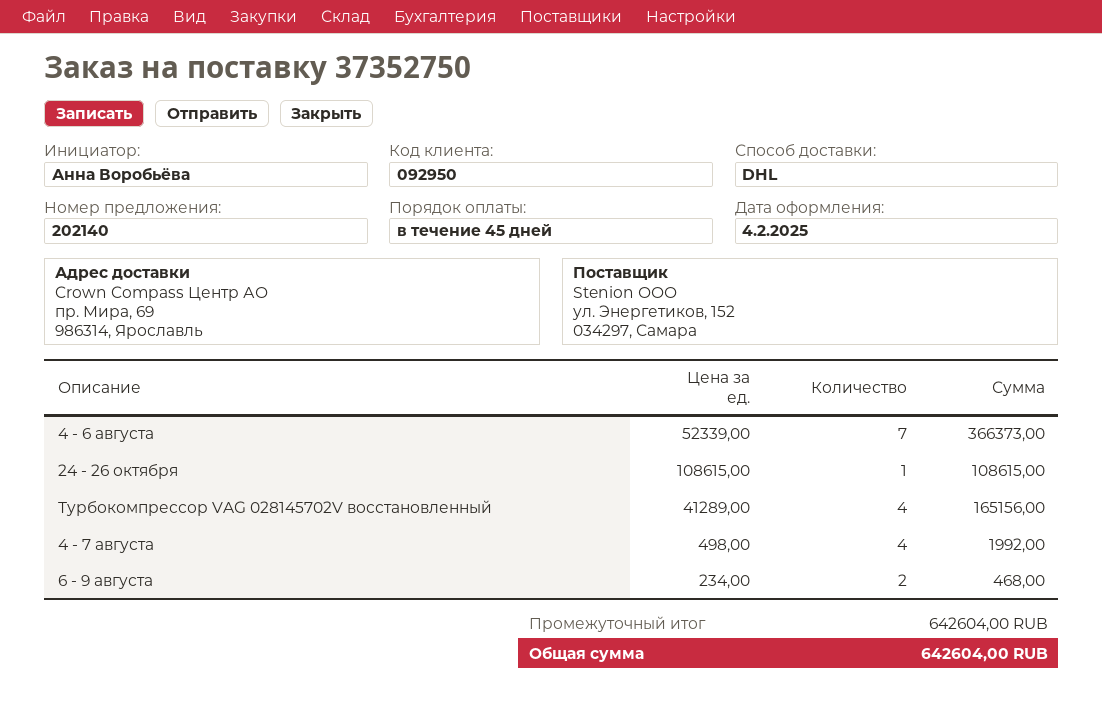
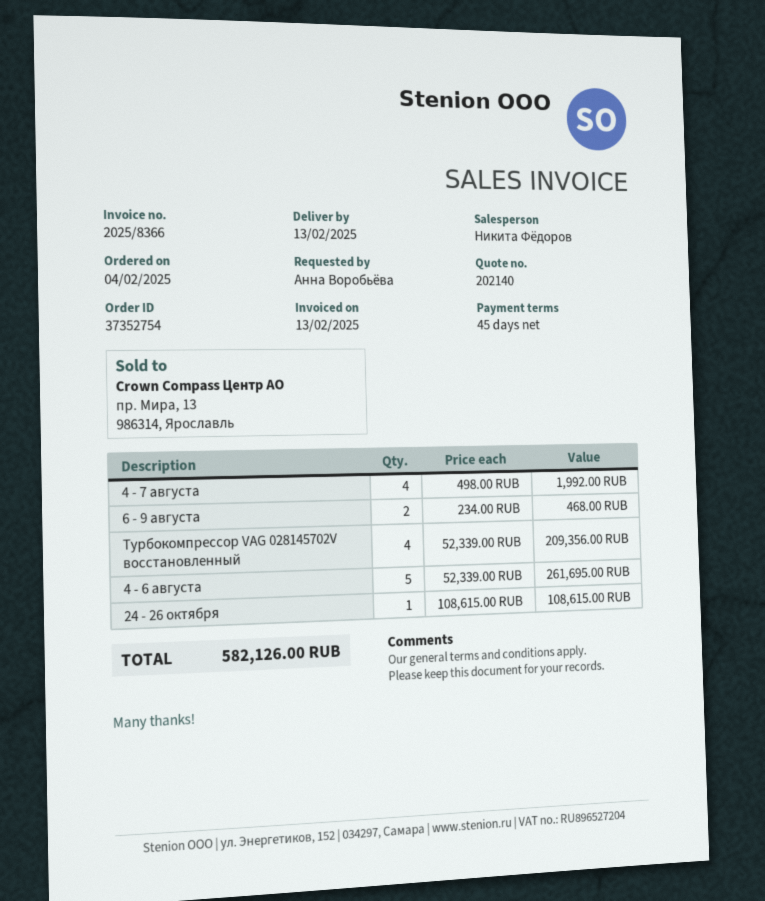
order number: 37352750 -> 37352754
4 - 6 августа: 7 x 52339.00 = 366373.00 -> 5 x 52339.00 = 261695.00
Турбокомпрессор VAG 028145702V восстановленный: 4 x 41289.00 = 165156.00 -> 4 x 52339.00 = 209356.00
total: 642604.00 -> 582126.00

